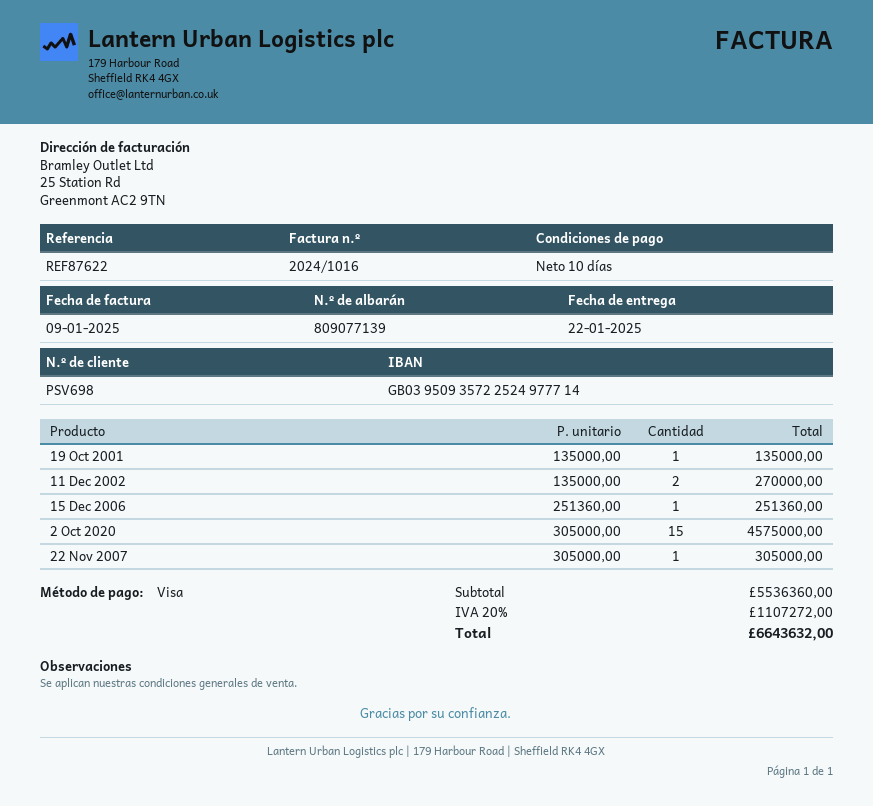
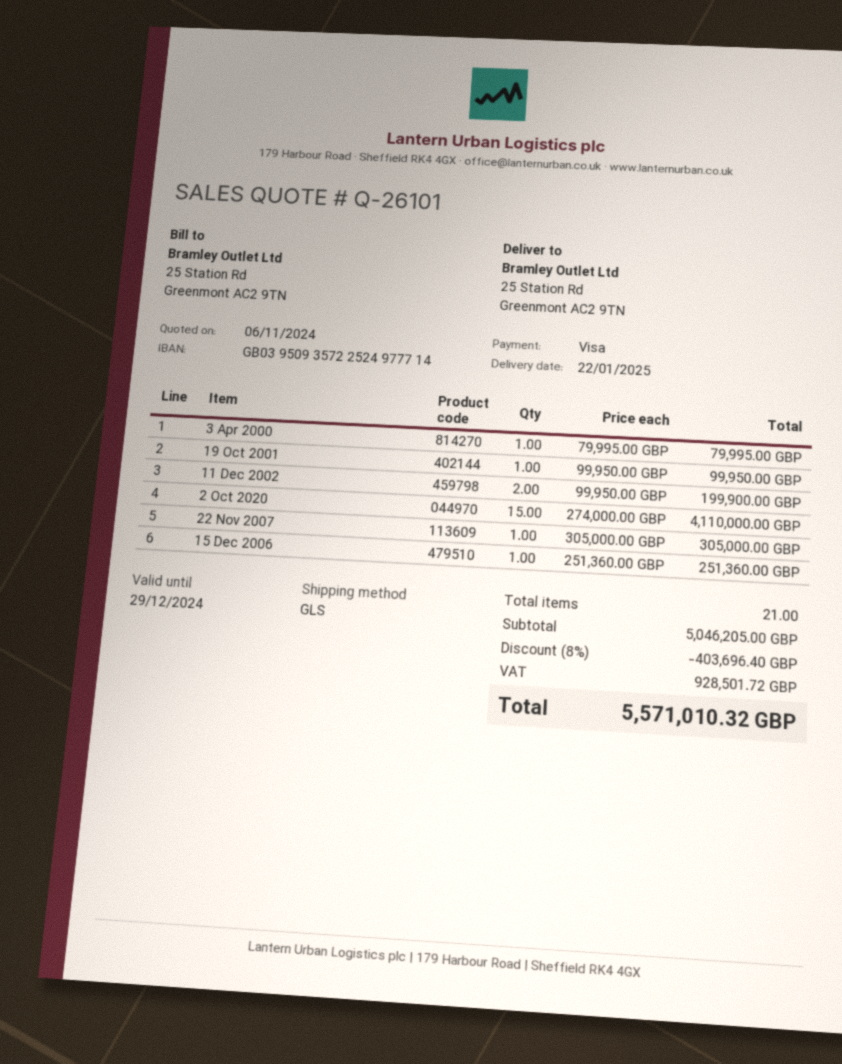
19 Oct 2001: 1 x 135000.00 = 135000.00 -> 1 x 99950.00 = 99950.00
11 Dec 2002: 2 x 135000.00 = 270000.00 -> 2 x 99950.00 = 199900.00
2 Oct 2020: 15 x 305000.00 = 4575000.00 -> 15 x 274000.00 = 4110000.00
3 Apr 2000: none -> 1 x 79995.00 = 79995.00
subtotal: 5536360.00 -> 5046205.00
discount: none -> 8% = 403696.40
tax: 1107272.00 -> 928501.72
total: 6643632.00 -> 5571010.32

